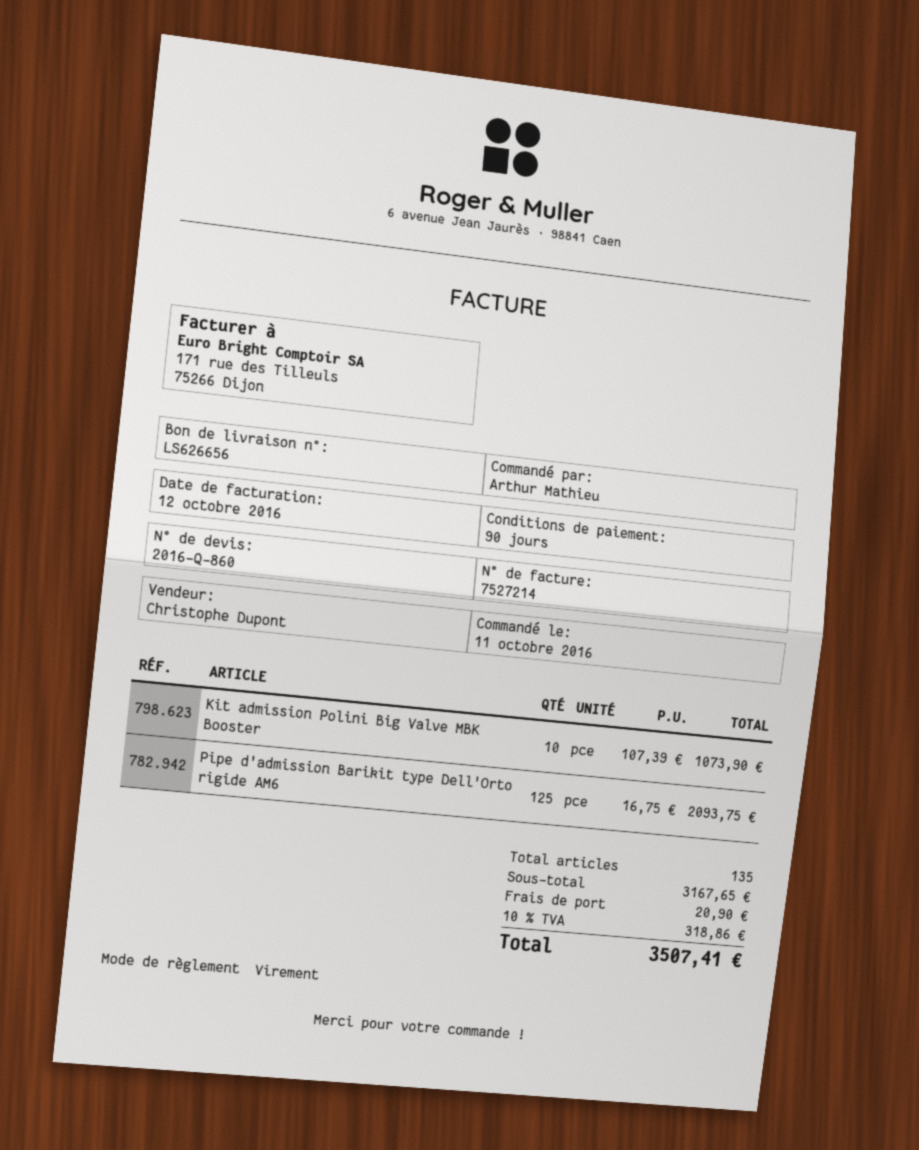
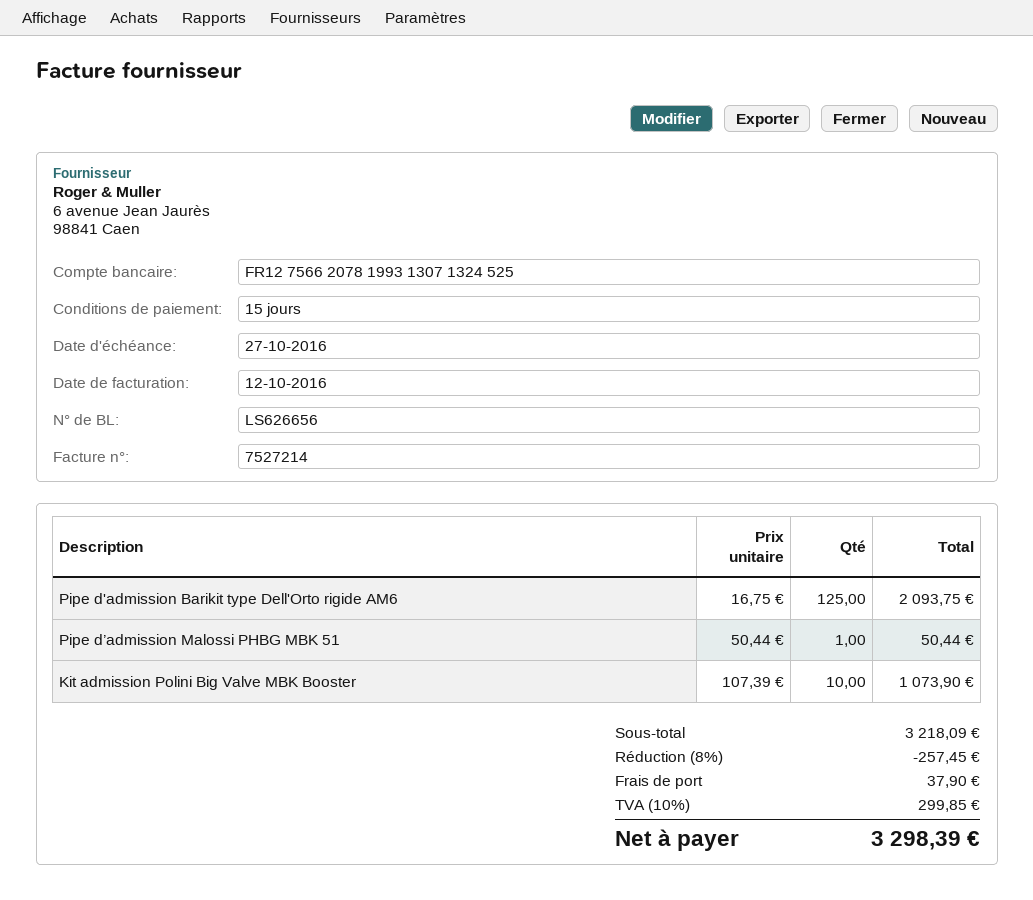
payment terms: 90 days -> 15 days
Pipe d’admission Malossi PHBG MBK 51: none -> 1 x 50.44 = 50.44
subtotal: 3167.65 -> 3218.09
discount: none -> 8% = 257.45
shipping: 20.90 -> 37.90
tax: 10% = 318.86 -> 10% = 299.85
total: 3507.41 -> 3298.39

